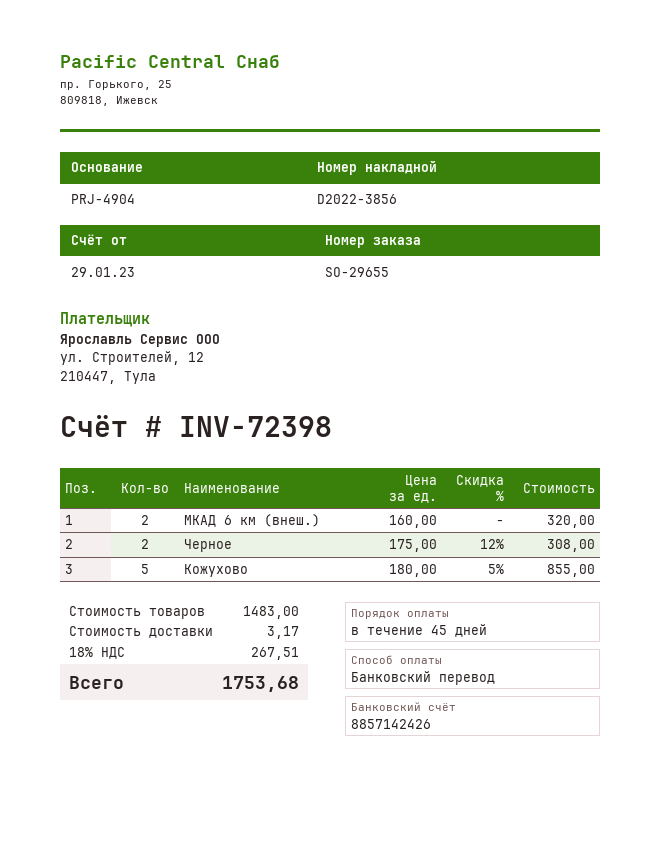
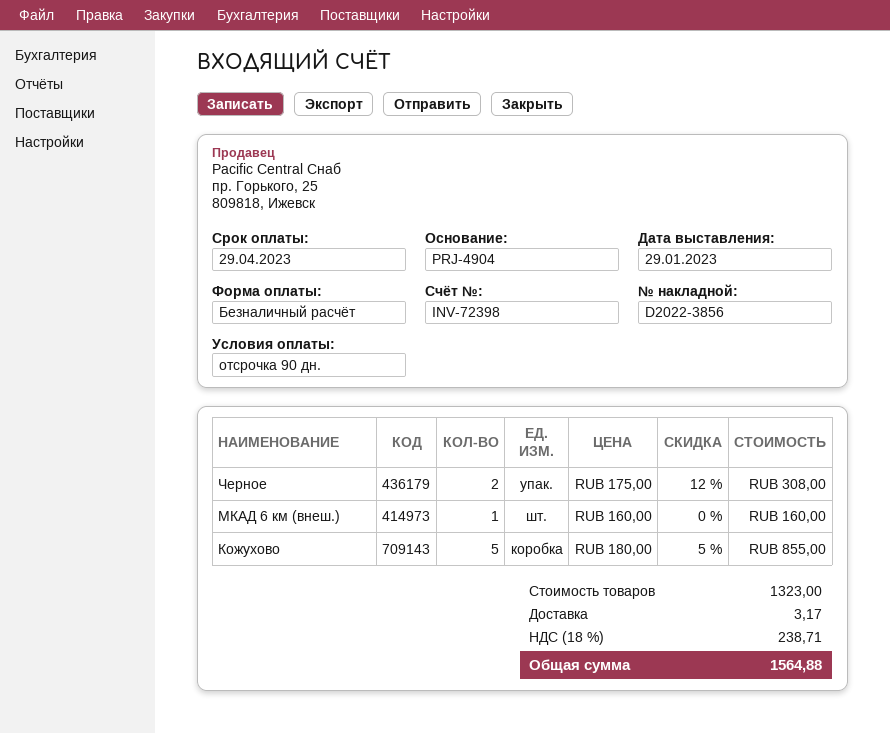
payment terms: 45 days -> 90 days
МКАД 6 км (внеш.): 2 x 160.00 = 320.00 -> 1 x 160.00 = 160.00
subtotal: 1483.00 -> 1323.00
tax: 18% = 267.51 -> 18% = 238.71
total: 1753.68 -> 1564.88

